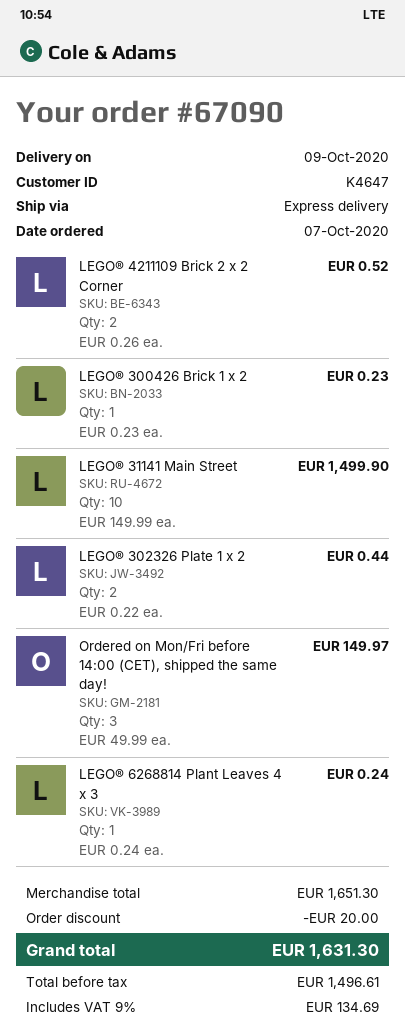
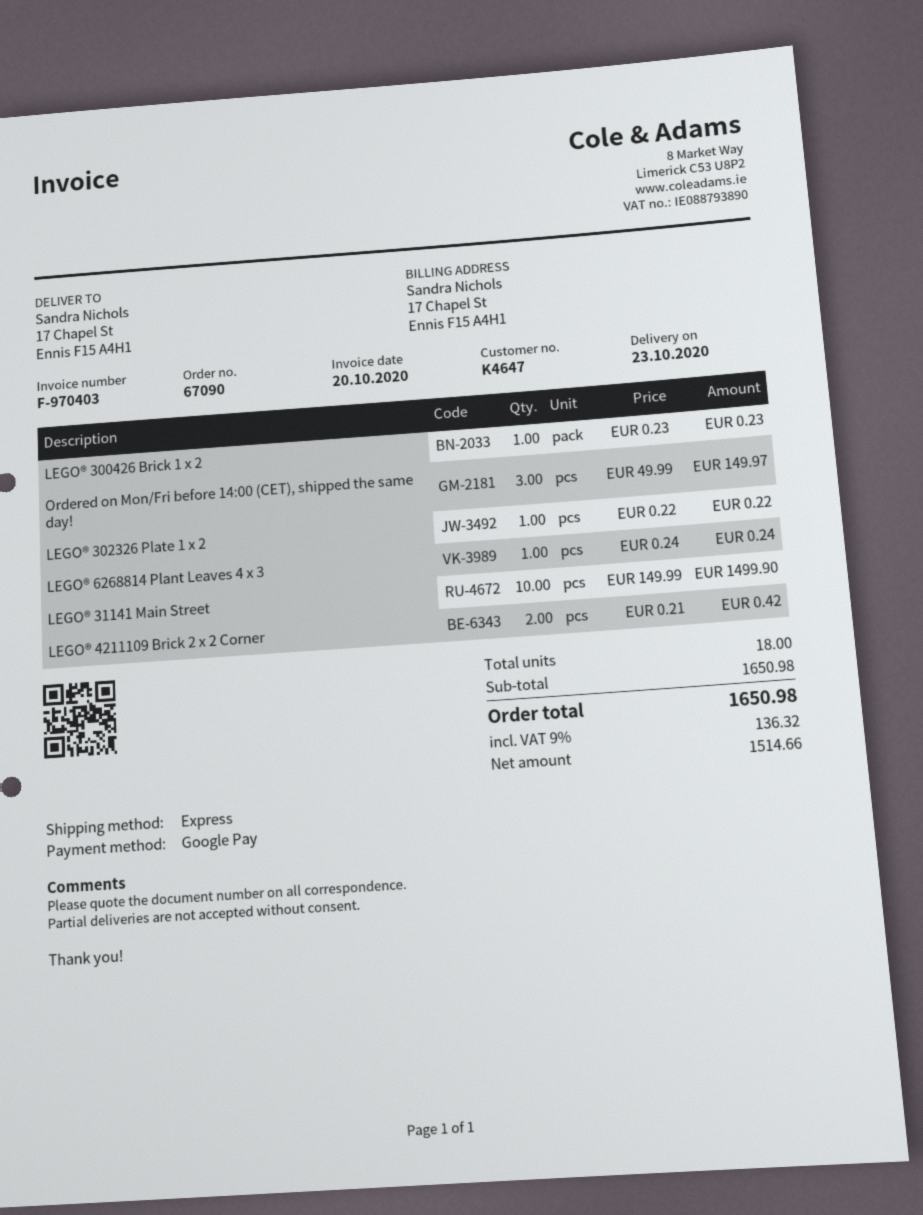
delivery date: 2020-10-09 -> 2020-10-23
LEGO® 4211109 Brick 2 x 2 Corner: 2 x 0.26 = 0.52 -> 2 x 0.21 = 0.42
LEGO® 302326 Plate 1 x 2: 2 x 0.22 = 0.44 -> 1 x 0.22 = 0.22
subtotal: 1651.30 -> 1650.98
discount: 20.00 -> none
net: 1496.61 -> 1514.66
tax: 9% = 134.69 -> 9% = 136.32
total: 1631.30 -> 1650.98

